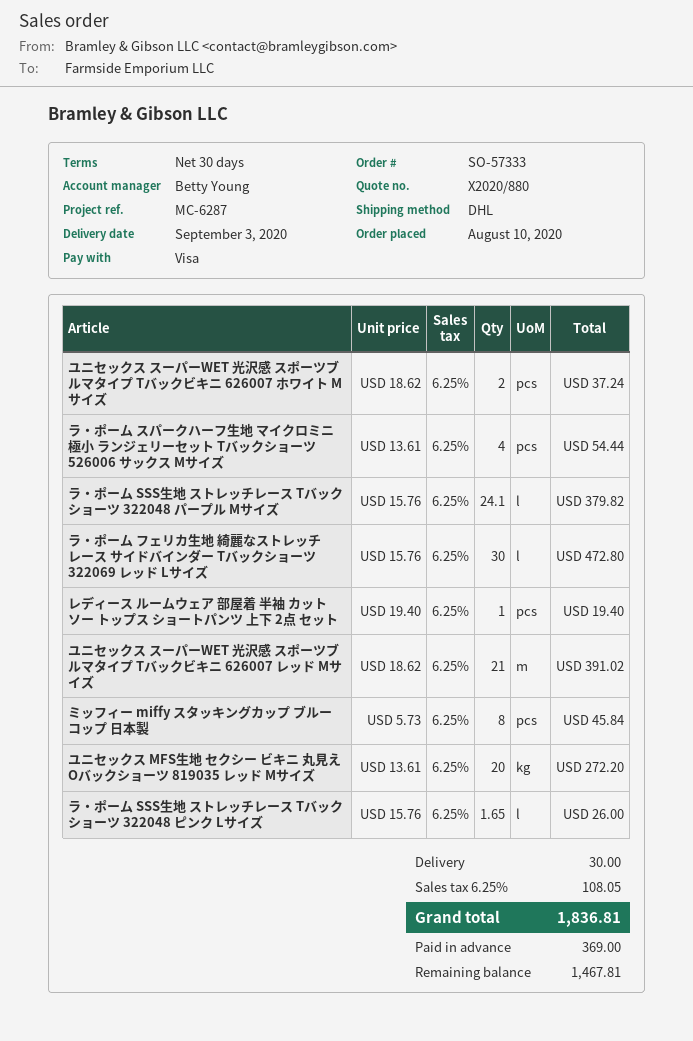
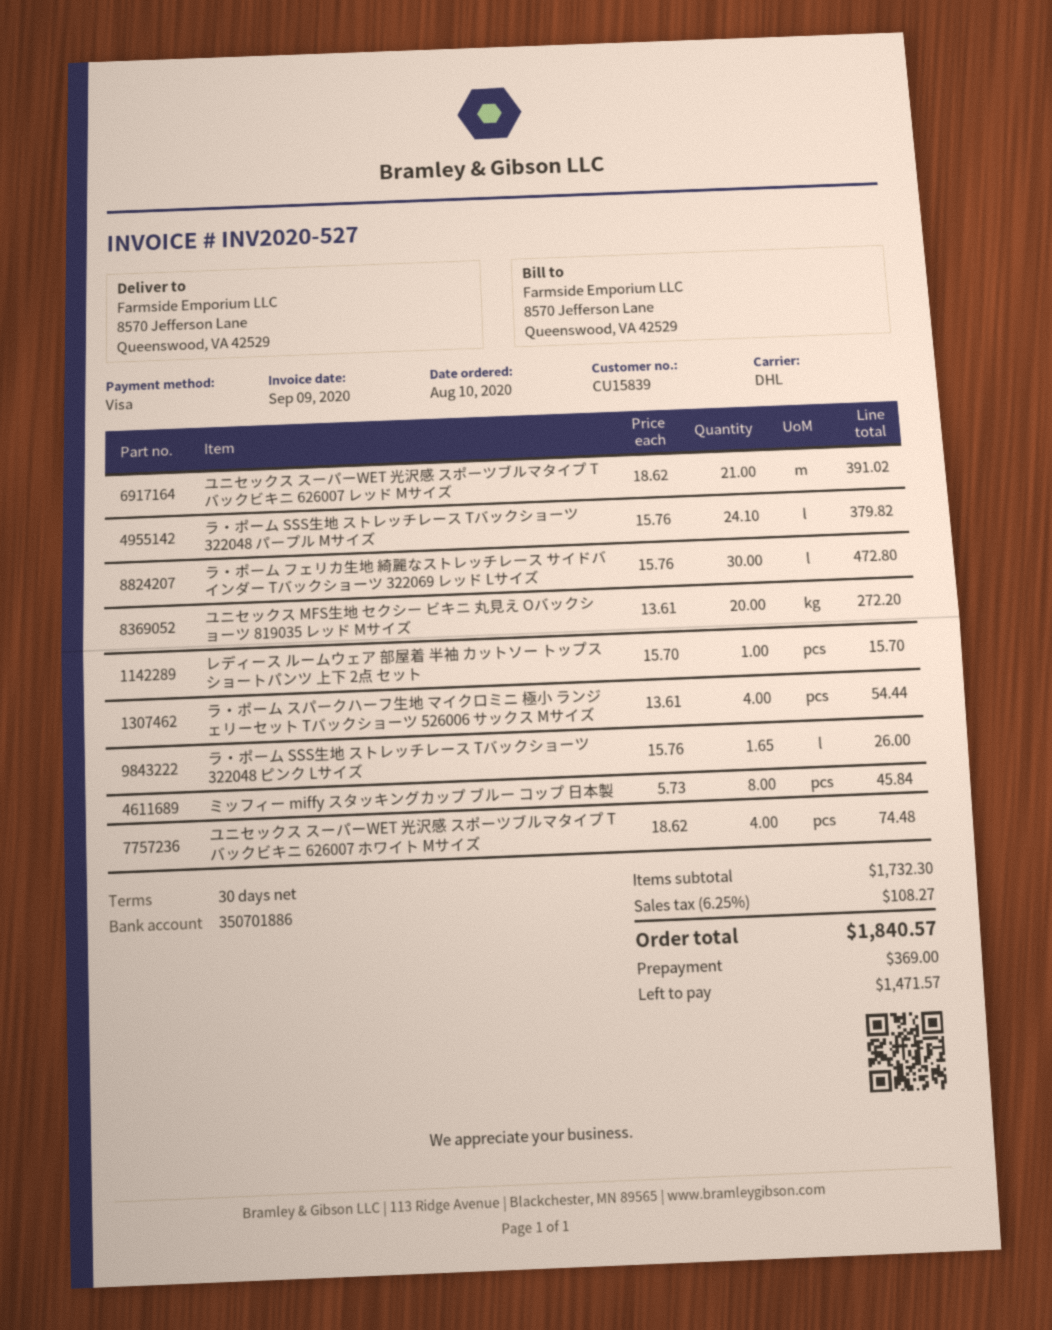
ユニセックス スーパーWET 光沢感 スポーツブルマタイプ Tバックビキニ 626007 ホワイト Mサイズ: 2 x 18.62 = 37.24 -> 4 x 18.62 = 74.48
レディース ルームウェア 部屋着 半袖 カットソー トップス ショートパンツ 上下 2点 セット: 1 x 19.40 = 19.40 -> 1 x 15.70 = 15.70
shipping: 30.00 -> none
tax: 6.25% = 108.05 -> 6.25% = 108.27
total: 1836.81 -> 1840.57
balance: 1467.81 -> 1471.57

